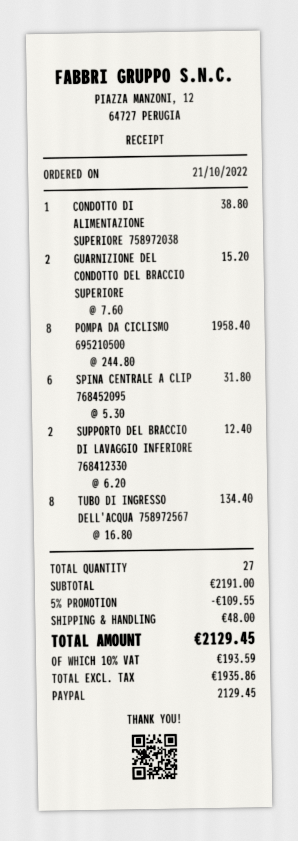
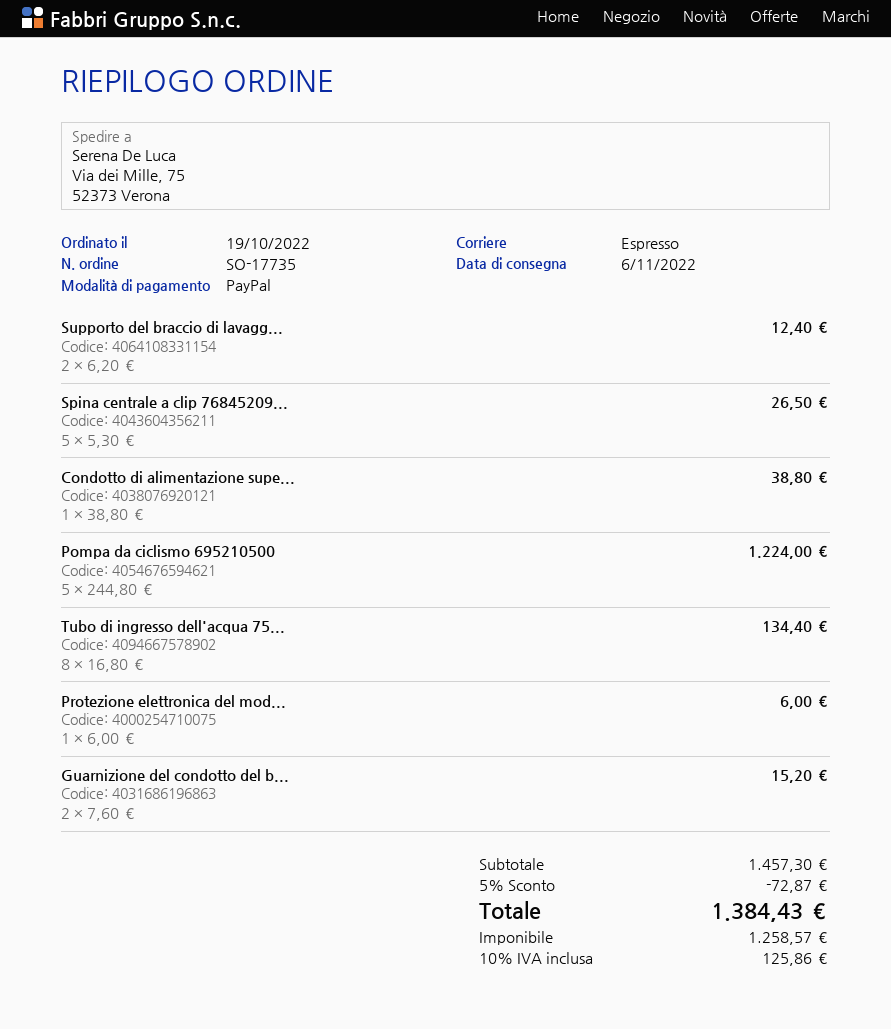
order date: 2022-10-21 -> 2022-10-19
POMPA DA CICLISMO 695210500: 8 x 244.80 = 1958.40 -> 5 x 244.80 = 1224.00
SPINA CENTRALE A CLIP 768452095: 6 x 5.30 = 31.80 -> 5 x 5.30 = 26.50
Protezione elettronica del mod...: none -> 1 x 6.00 = 6.00
subtotal: 2191.00 -> 1457.30
discount: 5% = 109.55 -> 5% = 72.87
shipping: 48.00 -> none
net: 1935.86 -> 1258.57
tax: 10% = 193.59 -> 10% = 125.86
total: 2129.45 -> 1384.43

